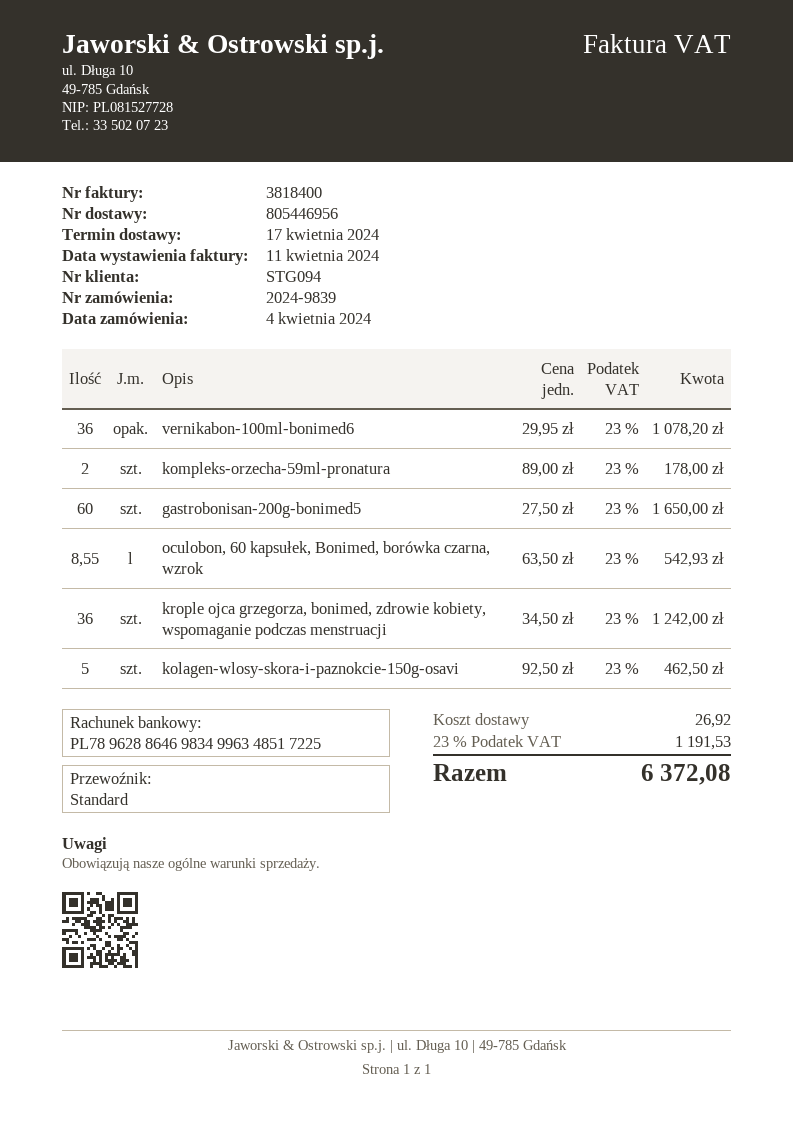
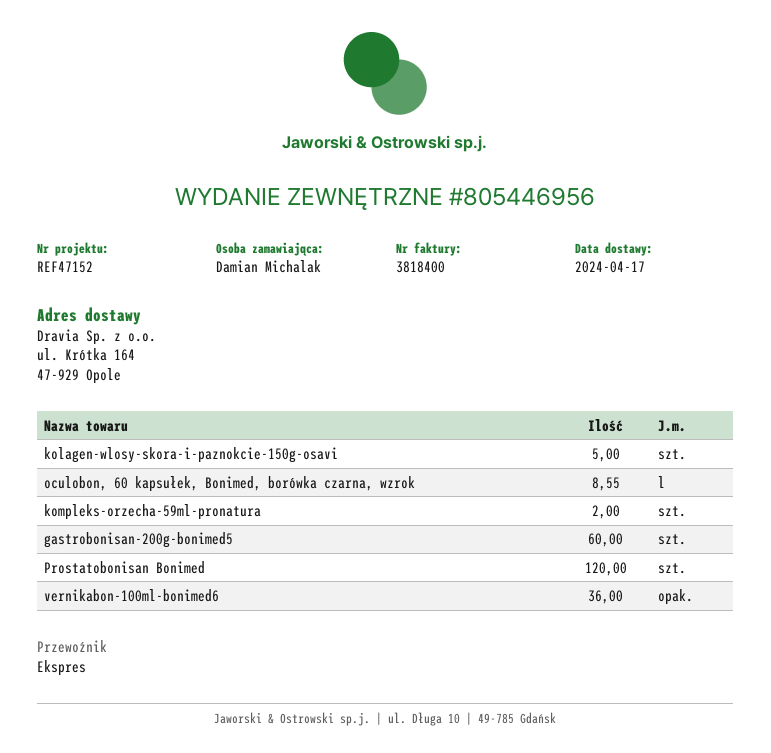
shipping method: standard -> express
krople ojca grzegorza, bonimed, zdrowie kobiety, wspomaganie podczas menstruacji: 36 -> none
Prostatobonisan Bonimed: none -> 120

